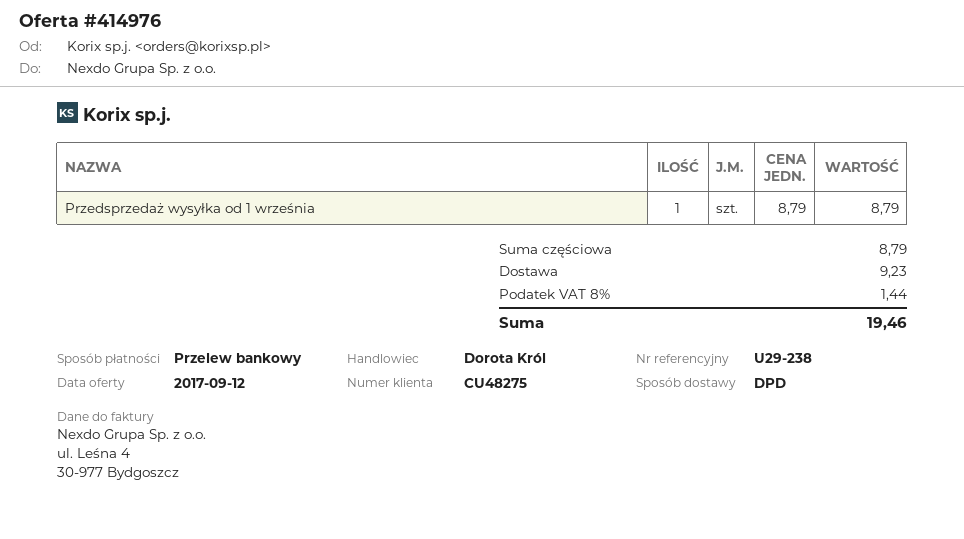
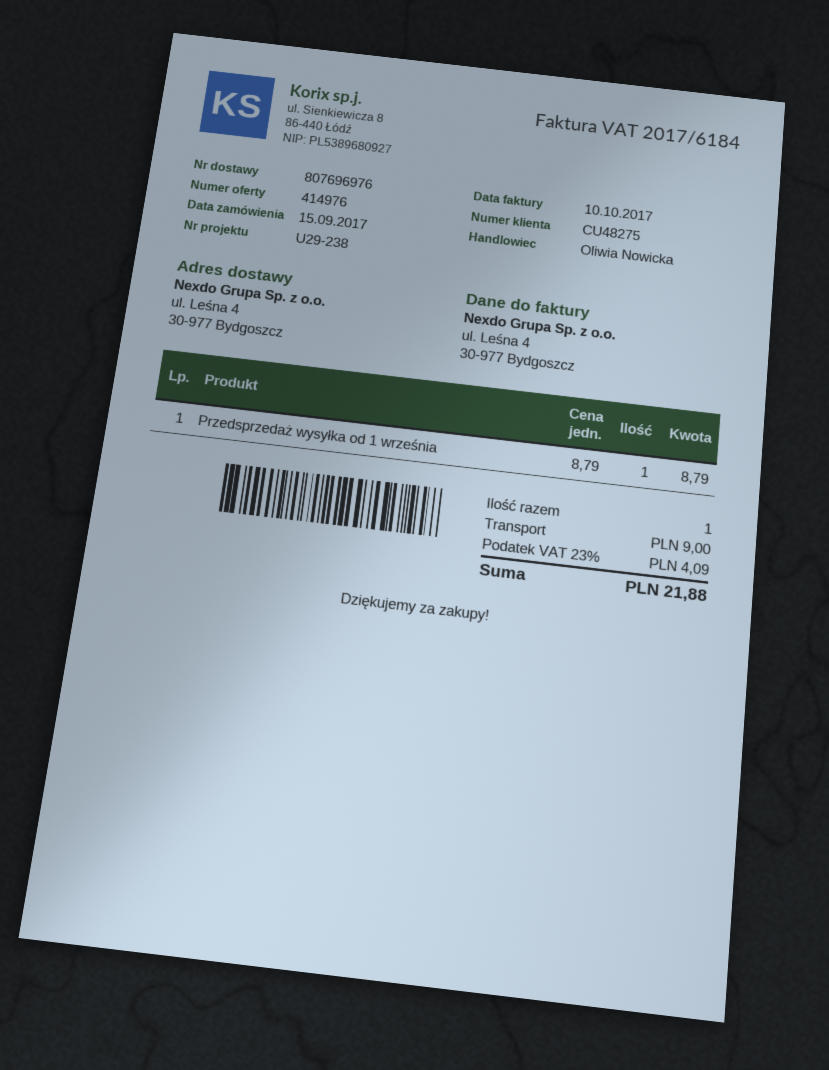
sales rep: Dorota Król -> Oliwia Nowicka
shipping: 9.23 -> 9.00
tax: 8% = 1.44 -> 23% = 4.09
total: 19.46 -> 21.88

